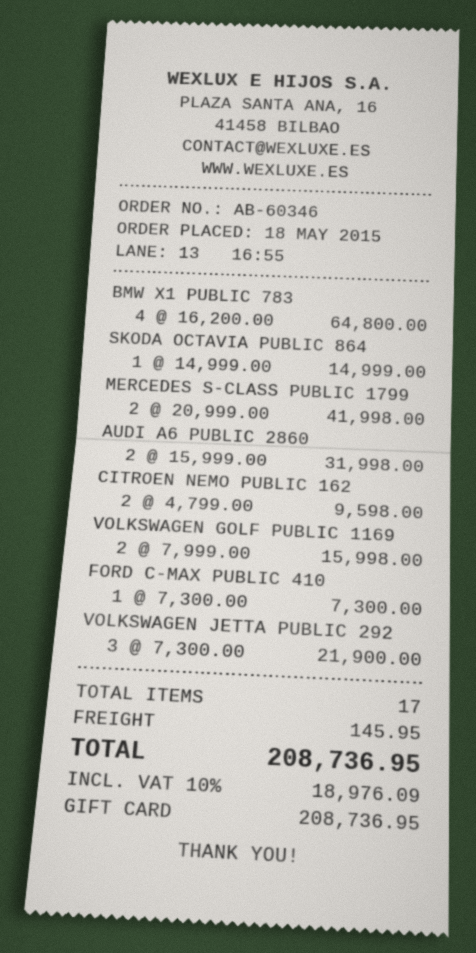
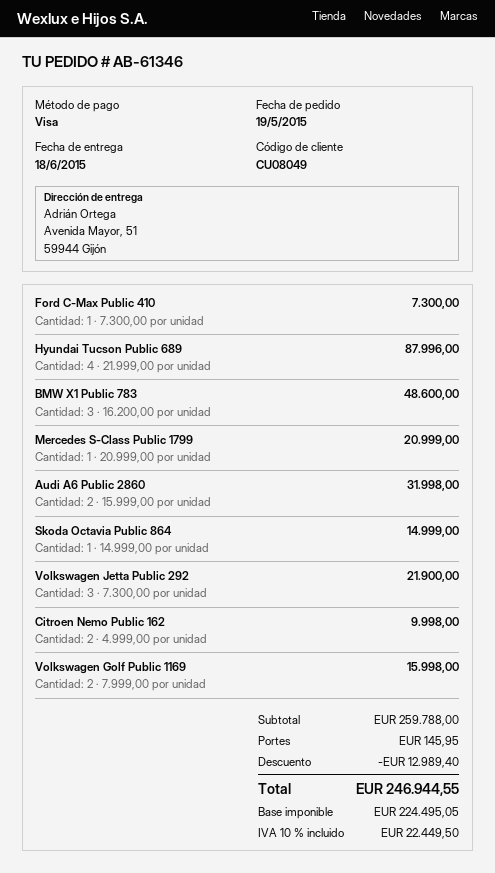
order number: AB-60346 -> AB-61346
order date: 2015-05-18 -> 2015-05-19
payment method: gift card -> Visa
BMW X1 PUBLIC 783: 4 x 16200.00 = 64800.00 -> 3 x 16200.00 = 48600.00
MERCEDES S-CLASS PUBLIC 1799: 2 x 20999.00 = 41998.00 -> 1 x 20999.00 = 20999.00
CITROEN NEMO PUBLIC 162: 2 x 4799.00 = 9598.00 -> 2 x 4999.00 = 9998.00
Hyundai Tucson Public 689: none -> 4 x 21999.00 = 87996.00
discount: none -> 12989.40
tax: 10% = 18976.09 -> 10% = 22449.50
total: 208736.95 -> 246944.55

